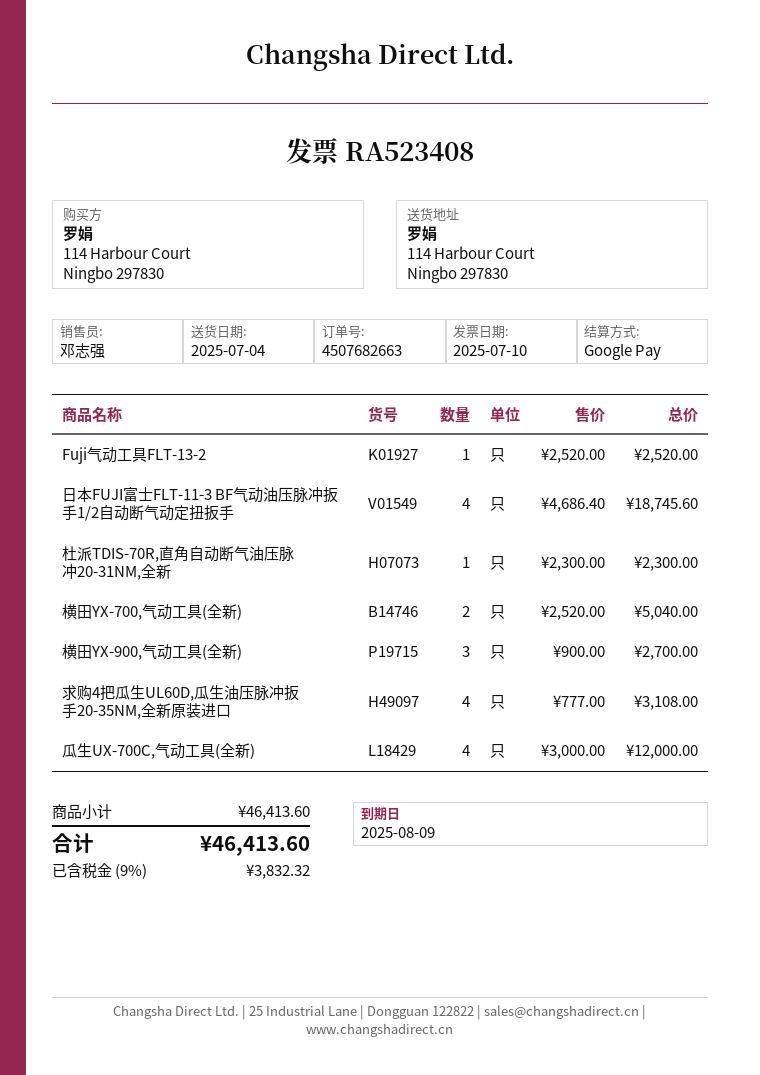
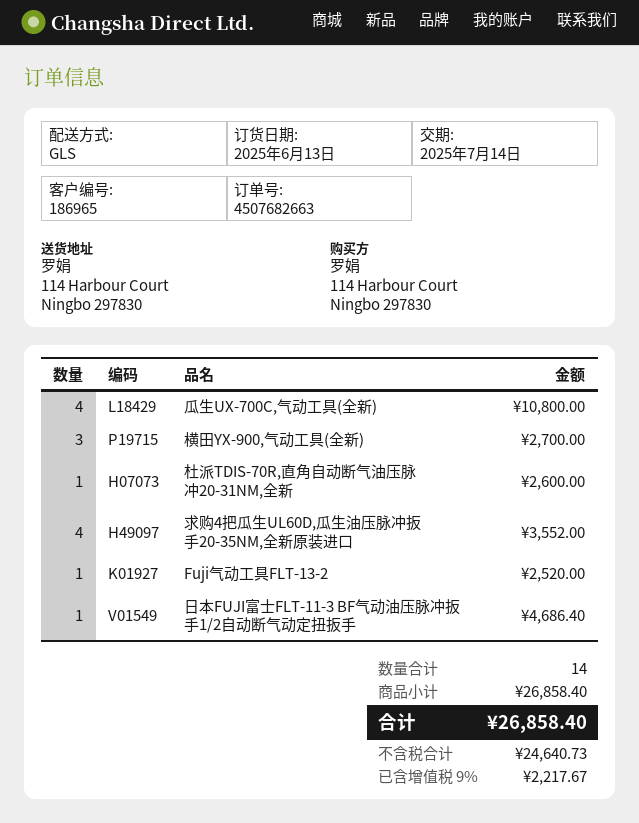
delivery date: 2025-07-04 -> 2025-07-14
日本FUJI富士FLT-11-3 BF气动油压脉冲扳手1/2自动断气动定扭扳手: 4 for 18745.60 -> 1 for 4686.40
杜派TDIS-70R,直角自动断气油压脉冲20-31NM,全新: 1 for 2300.00 -> 1 for 2600.00
横田YX-700,气动工具(全新): 2 for 5040.00 -> none
求购4把瓜生UL60D,瓜生油压脉冲扳手20-35NM,全新原装进口: 4 for 3108.00 -> 4 for 3552.00
瓜生UX-700C,气动工具(全新): 4 for 12000.00 -> 4 for 10800.00
subtotal: 46413.60 -> 26858.40
tax: 9% = 3832.32 -> 9% = 2217.67
total: 46413.60 -> 26858.40

